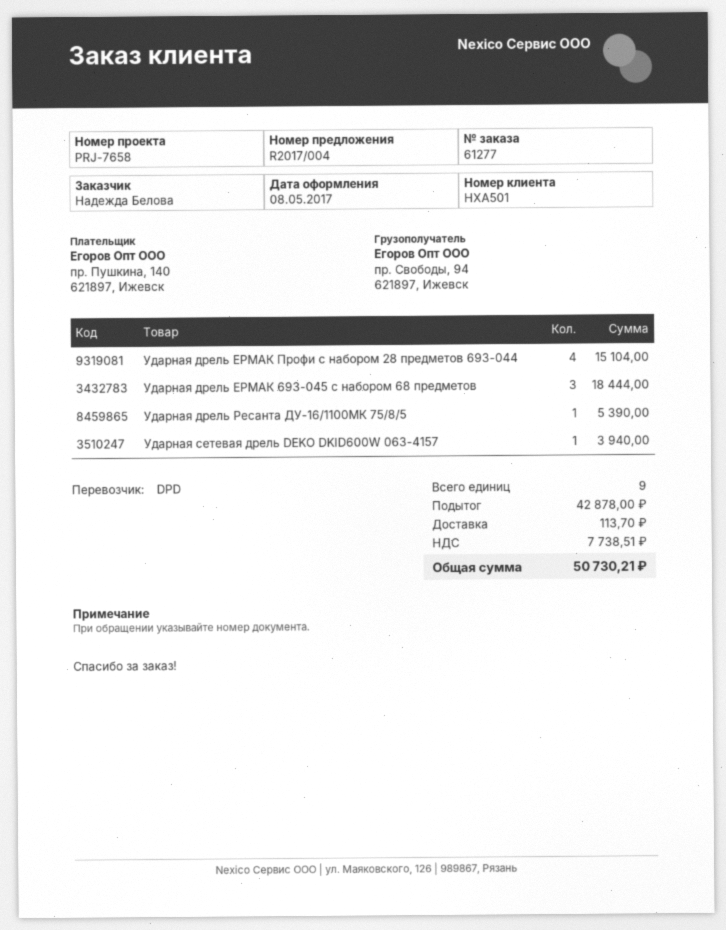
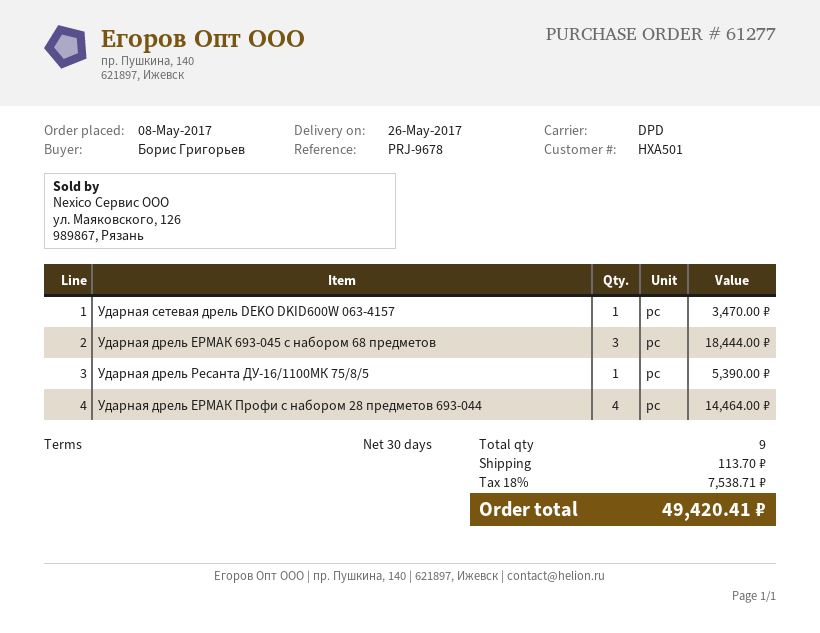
reference: PRJ-7658 -> PRJ-9678
ordered by: Надежда Белова -> Борис Григорьев
Ударная дрель ЕРМАК Профи с набором 28 предметов 693-044: 4 for 15104.00 -> 4 for 14464.00
Ударная сетевая дрель DEKO DKID600W 063-4157: 1 for 3940.00 -> 1 for 3470.00
tax: 7738.51 -> 7538.71
total: 50730.21 -> 49420.41

